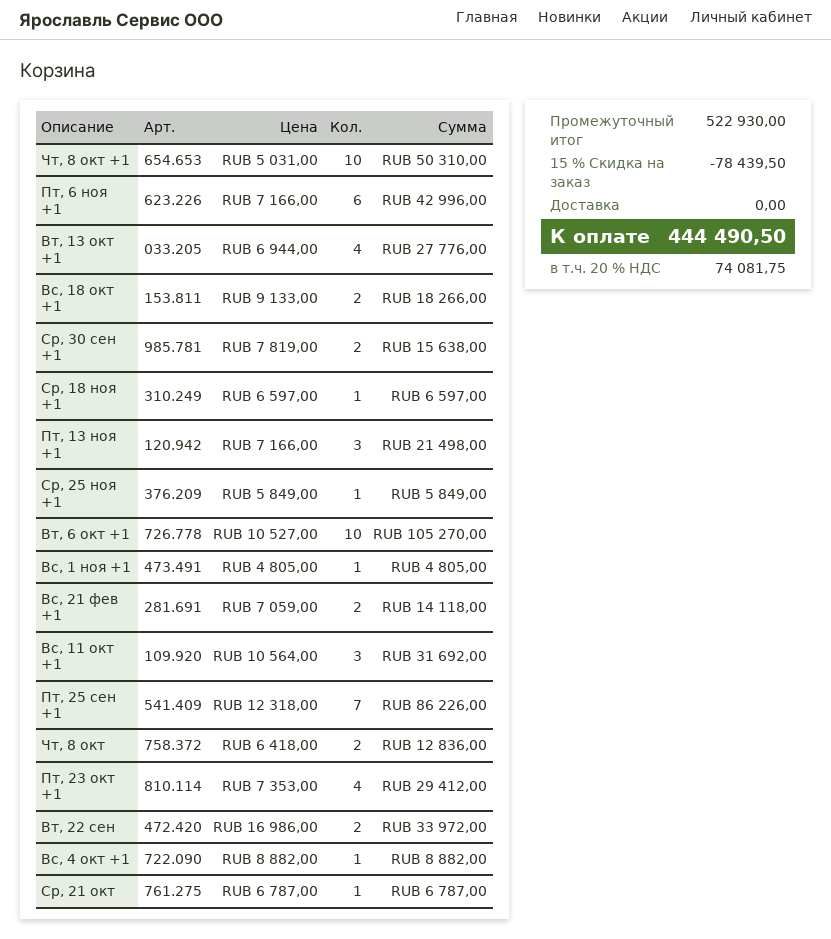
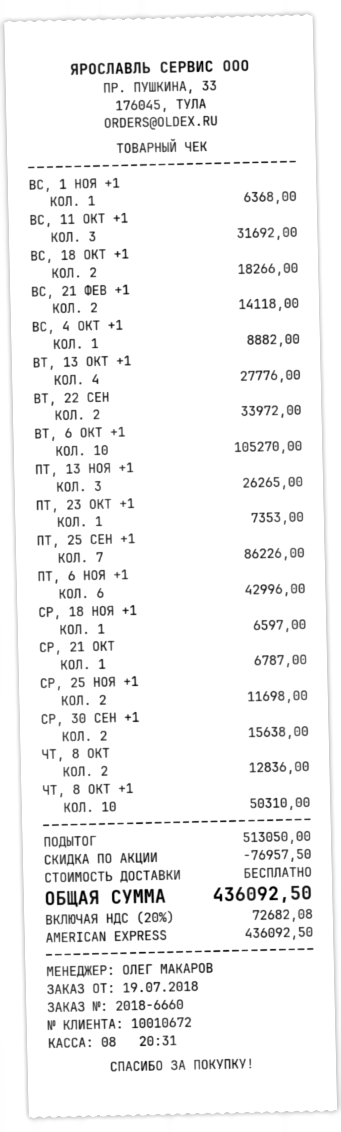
Пт, 13 ноя +1: 3 for 21498.00 -> 3 for 26265.00
Ср, 25 ноя +1: 1 for 5849.00 -> 2 for 11698.00
Вс, 1 ноя +1: 1 for 4805.00 -> 1 for 6368.00
Пт, 23 окт +1: 4 for 29412.00 -> 1 for 7353.00
subtotal: 522930.00 -> 513050.00
discount: 78439.50 -> 76957.50
tax: 20% = 74081.75 -> 20% = 72682.08
total: 444490.50 -> 436092.50

